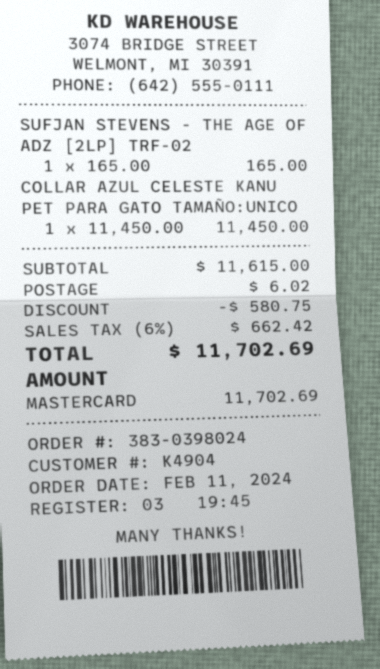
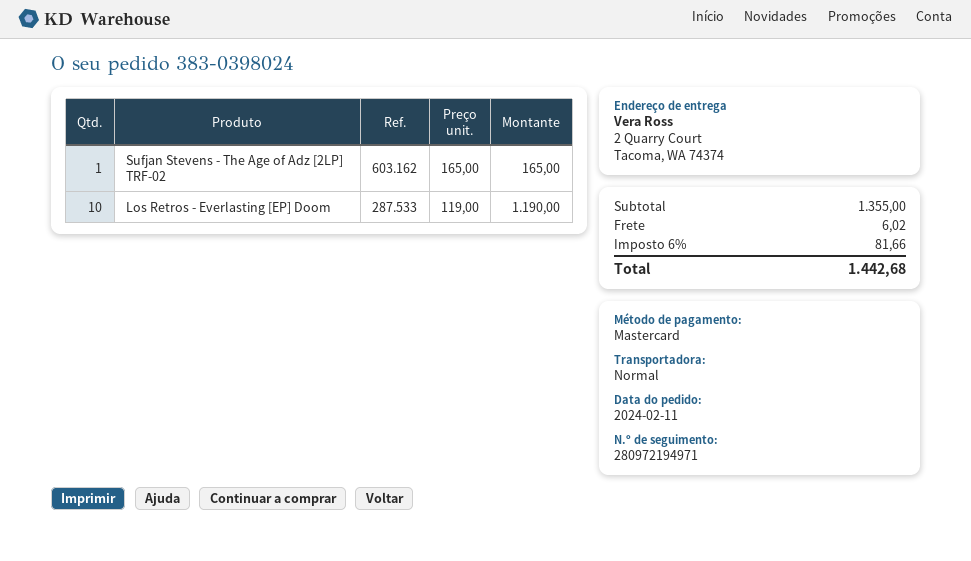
COLLAR AZUL CELESTE KANU PET PARA GATO TAMAÑO:UNICO: 1 x 11450.00 = 11450.00 -> none
Los Retros - Everlasting [EP] Doom: none -> 10 x 119.00 = 1190.00
subtotal: 11615.00 -> 1355.00
discount: 580.75 -> none
tax: 6% = 662.42 -> 6% = 81.66
total: 11702.69 -> 1442.68

